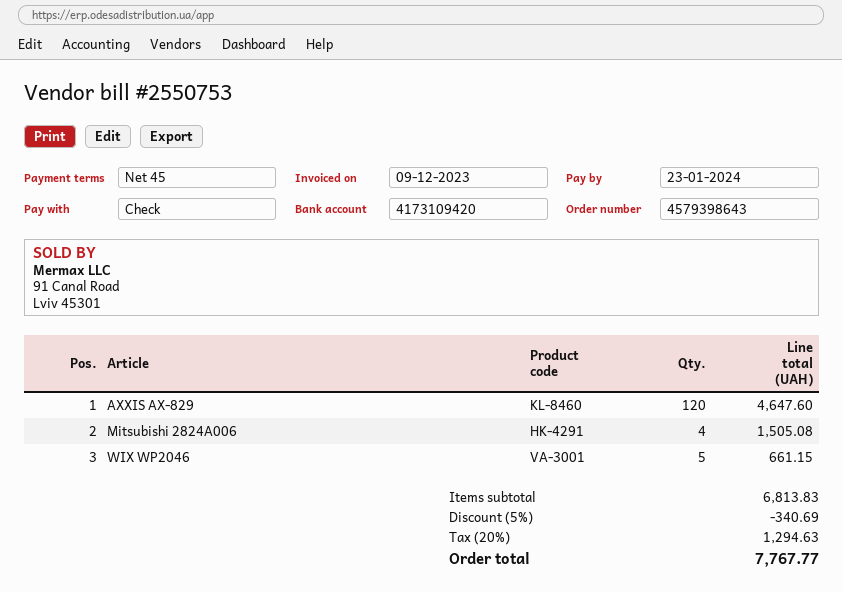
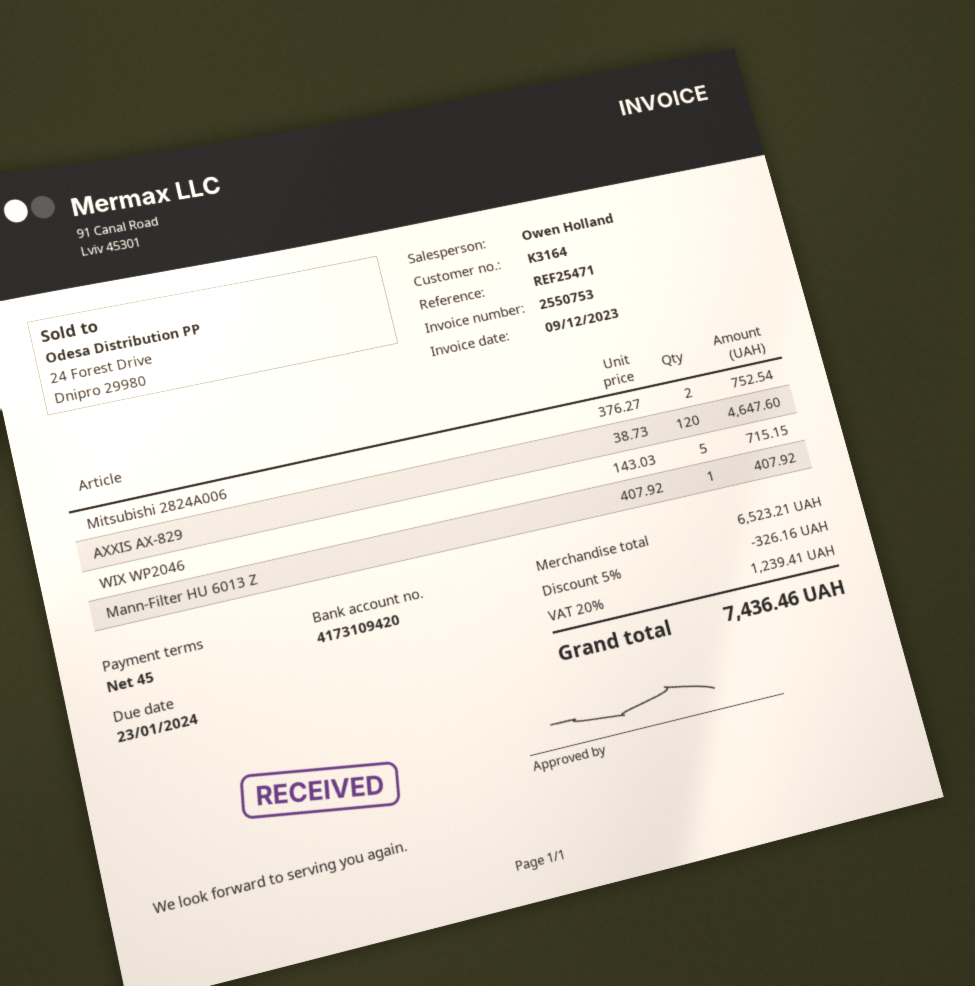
Mitsubishi 2824A006: 4 for 1505.08 -> 2 for 752.54
WIX WP2046: 5 for 661.15 -> 5 for 715.15
Mann-Filter HU 6013 Z: none -> 1 for 407.92
subtotal: 6813.83 -> 6523.21
discount: 5% = 340.69 -> 5% = 326.16
tax: 20% = 1294.63 -> 20% = 1239.41
total: 7767.77 -> 7436.46

